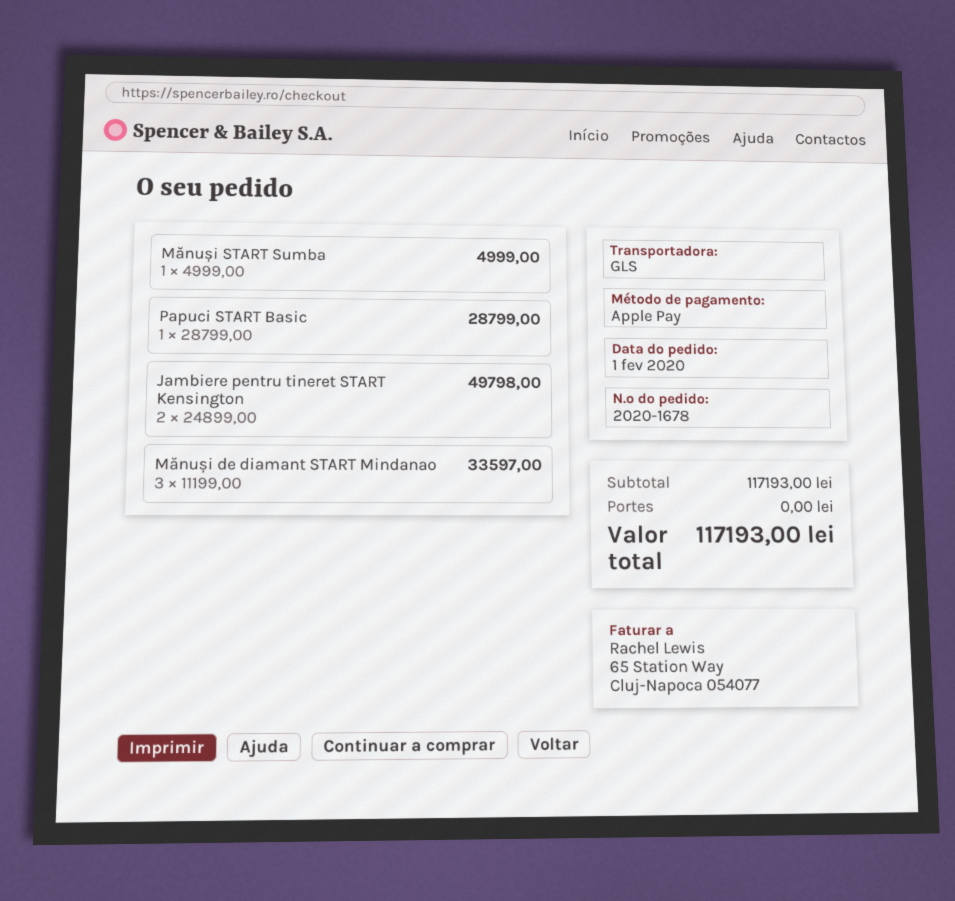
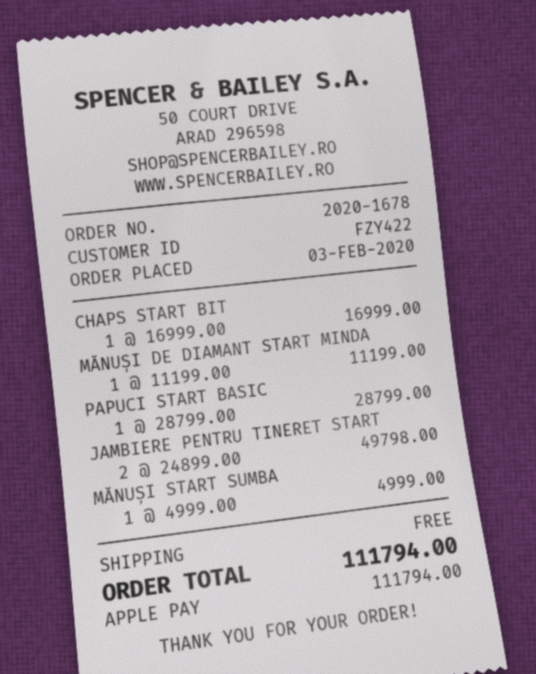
order date: 2020-02-01 -> 2020-02-03
Mănuși de diamant START Mindanao: 3 x 11199.00 = 33597.00 -> 1 x 11199.00 = 11199.00
CHAPS START BIT: none -> 1 x 16999.00 = 16999.00
total: 117193.00 -> 111794.00

